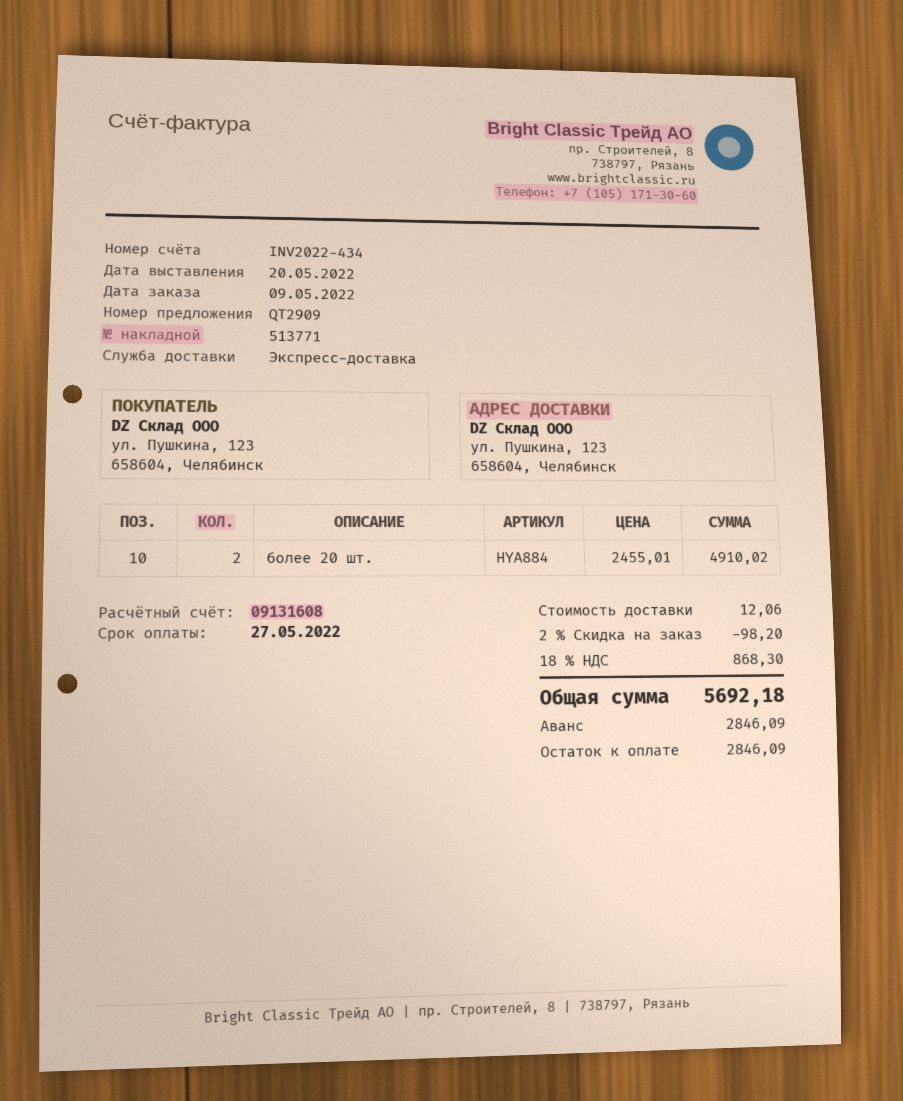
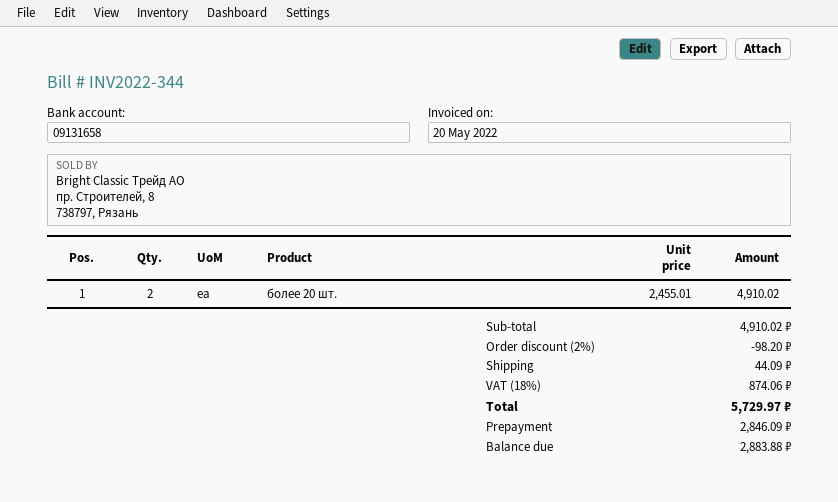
invoice number: INV2022-434 -> INV2022-344
bank account: 09131608 -> 09131658
shipping: 12.06 -> 44.09
tax: 18% = 868.30 -> 18% = 874.06
total: 5692.18 -> 5729.97
balance: 2846.09 -> 2883.88

